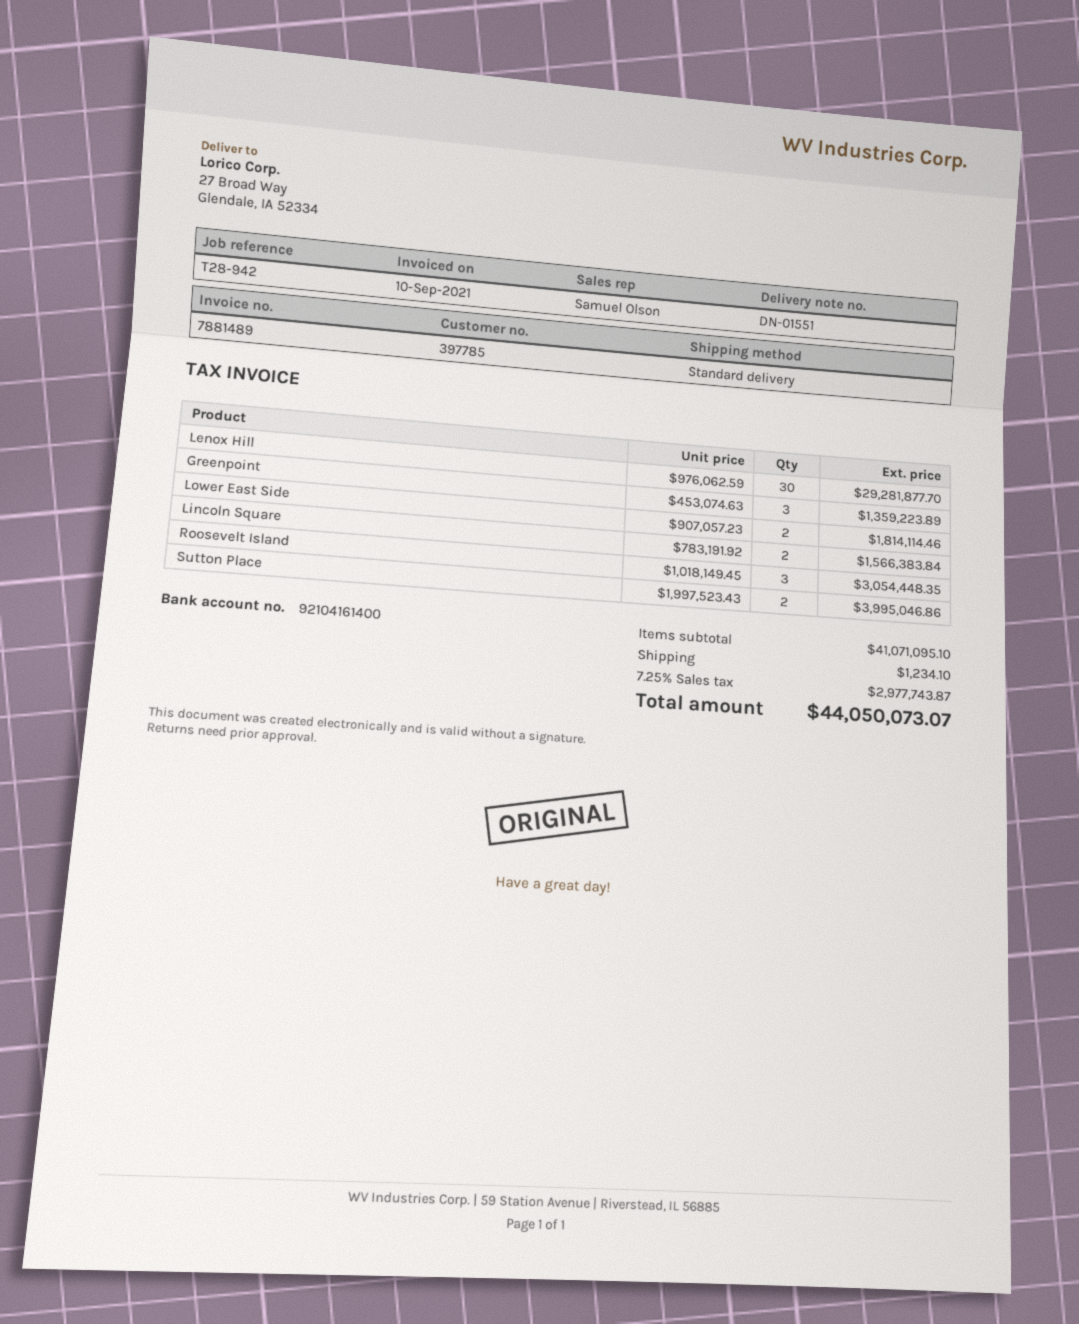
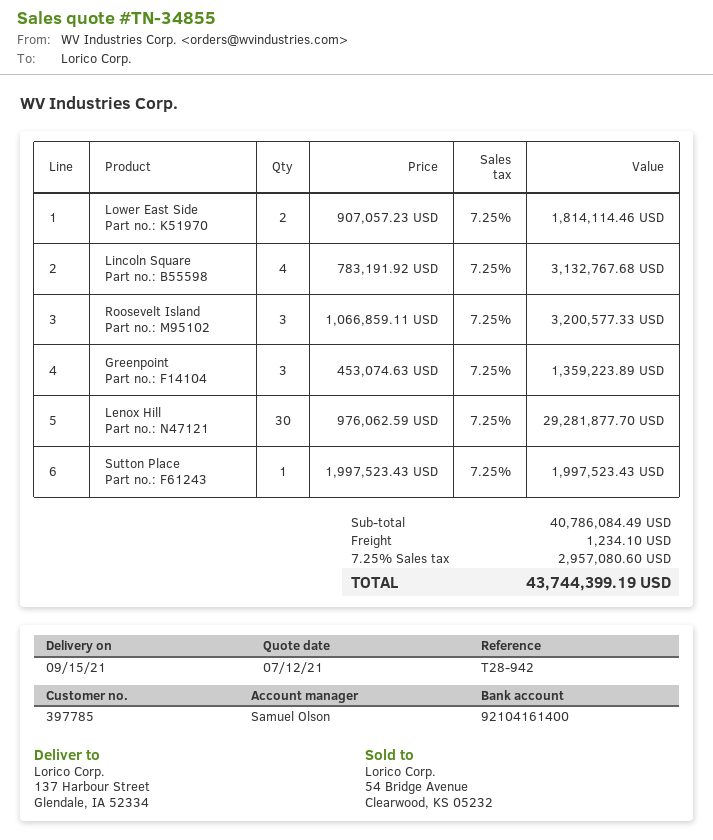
ship to: 27 Broad Way, Glendale, IA 52334 -> 137 Harbour Street, Glendale, IA 52334
Lincoln Square: 2 x 783191.92 = 1566383.84 -> 4 x 783191.92 = 3132767.68
Roosevelt Island: 3 x 1018149.45 = 3054448.35 -> 3 x 1066859.11 = 3200577.33
Sutton Place: 2 x 1997523.43 = 3995046.86 -> 1 x 1997523.43 = 1997523.43
subtotal: 41071095.10 -> 40786084.49
tax: 7.25% = 2977743.87 -> 7.25% = 2957080.60
total: 44050073.07 -> 43744399.19

